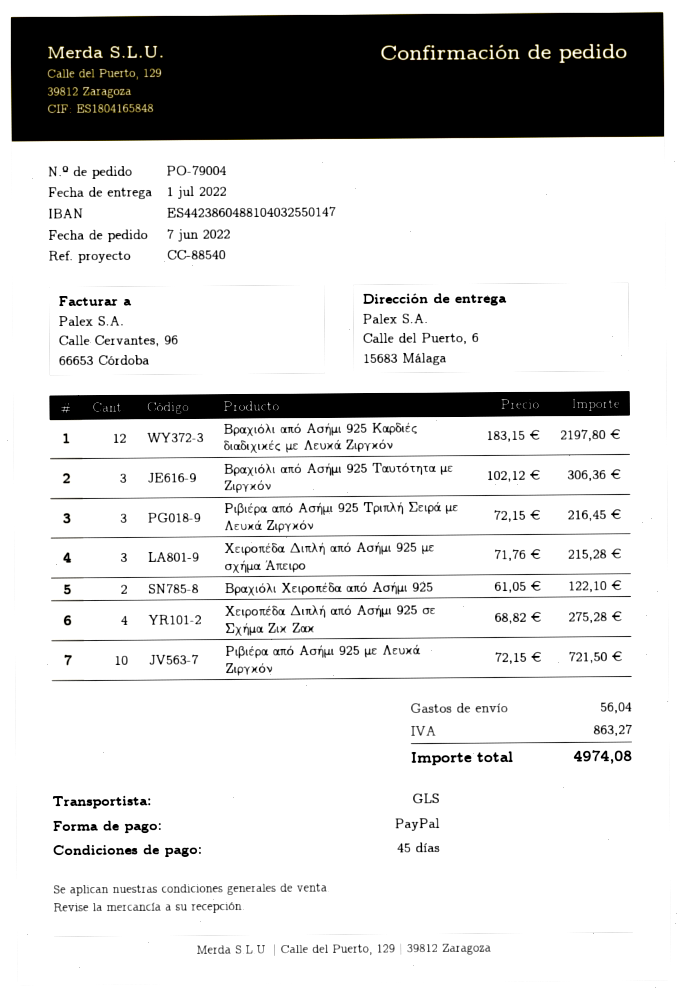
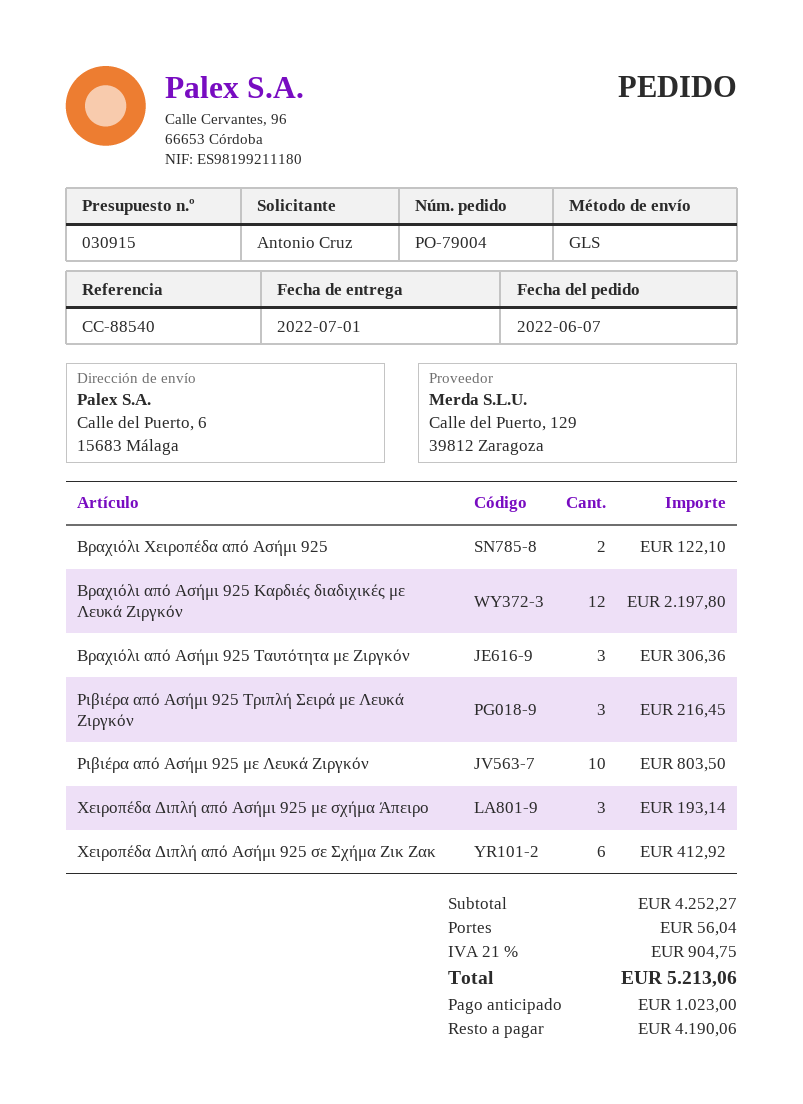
Χειροπέδα Διπλή από Ασήμι 925 με σχήμα Άπειρο: 3 for 215.28 -> 3 for 193.14
Χειροπέδα Διπλή από Ασήμι 925 σε Σχήμα Ζικ Ζακ: 4 for 275.28 -> 6 for 412.92
Ριβιέρα από Ασήμι 925 με Λευκά Ζιργκόν: 10 for 721.50 -> 10 for 803.50
tax: 863.27 -> 904.75
total: 4974.08 -> 5213.06

